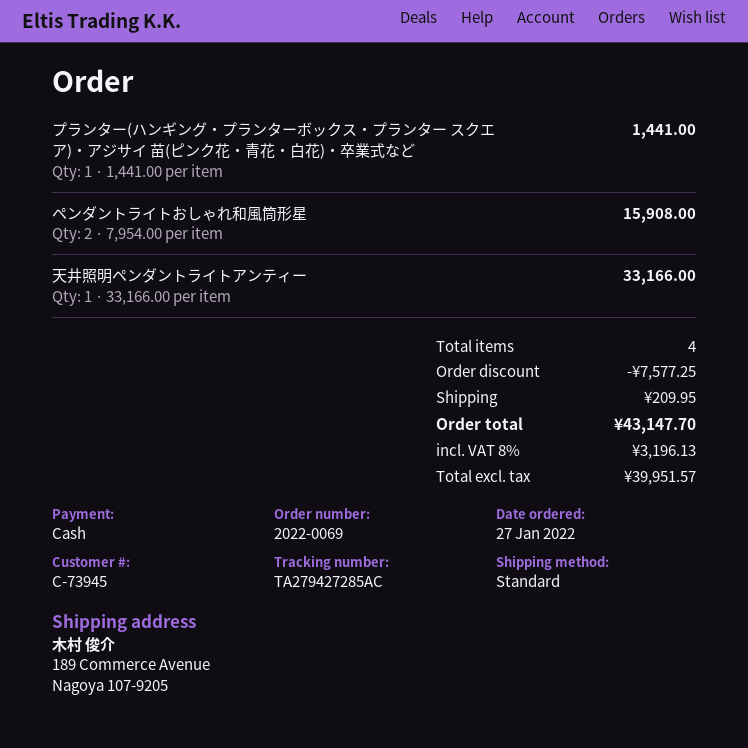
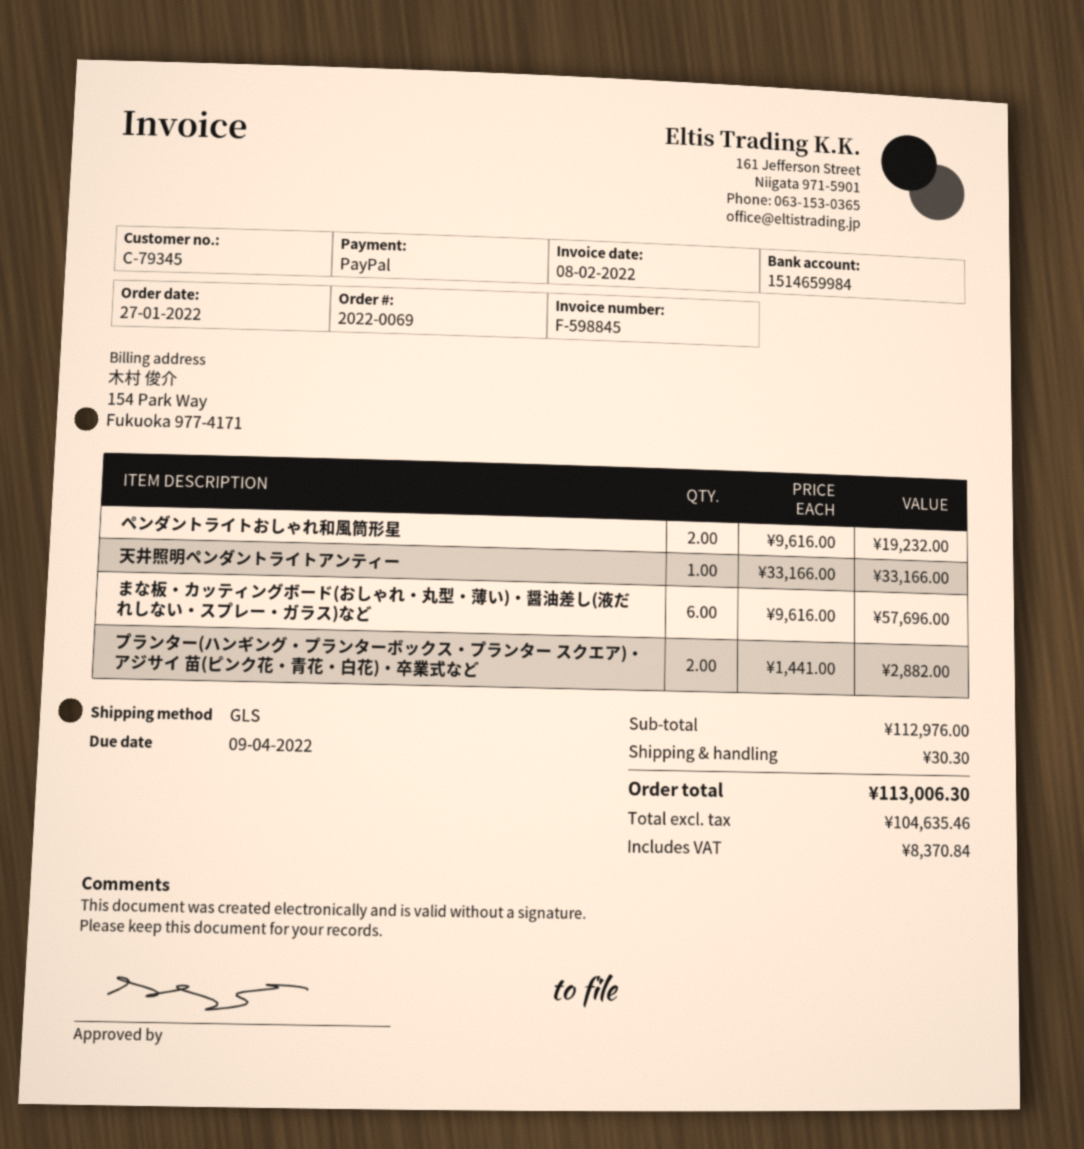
customer number: C-73945 -> C-79345
payment method: cash -> PayPal
shipping method: standard -> GLS
プランター(ハンギング・プランターボックス・プランター スクエア)・アジサイ 苗(ピンク花・青花・白花)・卒業式など: 1 x 1441.00 = 1441.00 -> 2 x 1441.00 = 2882.00
ペンダントライトおしゃれ和風筒形星: 2 x 7954.00 = 15908.00 -> 2 x 9616.00 = 19232.00
まな板・カッティングボード(おしゃれ・丸型・薄い)・醤油差し(液だれしない・スプレー・ガラス)など: none -> 6 x 9616.00 = 57696.00
discount: 7577.25 -> none
shipping: 209.95 -> 30.30
net: 39951.57 -> 104635.46
tax: 3196.13 -> 8370.84
total: 43147.70 -> 113006.30

